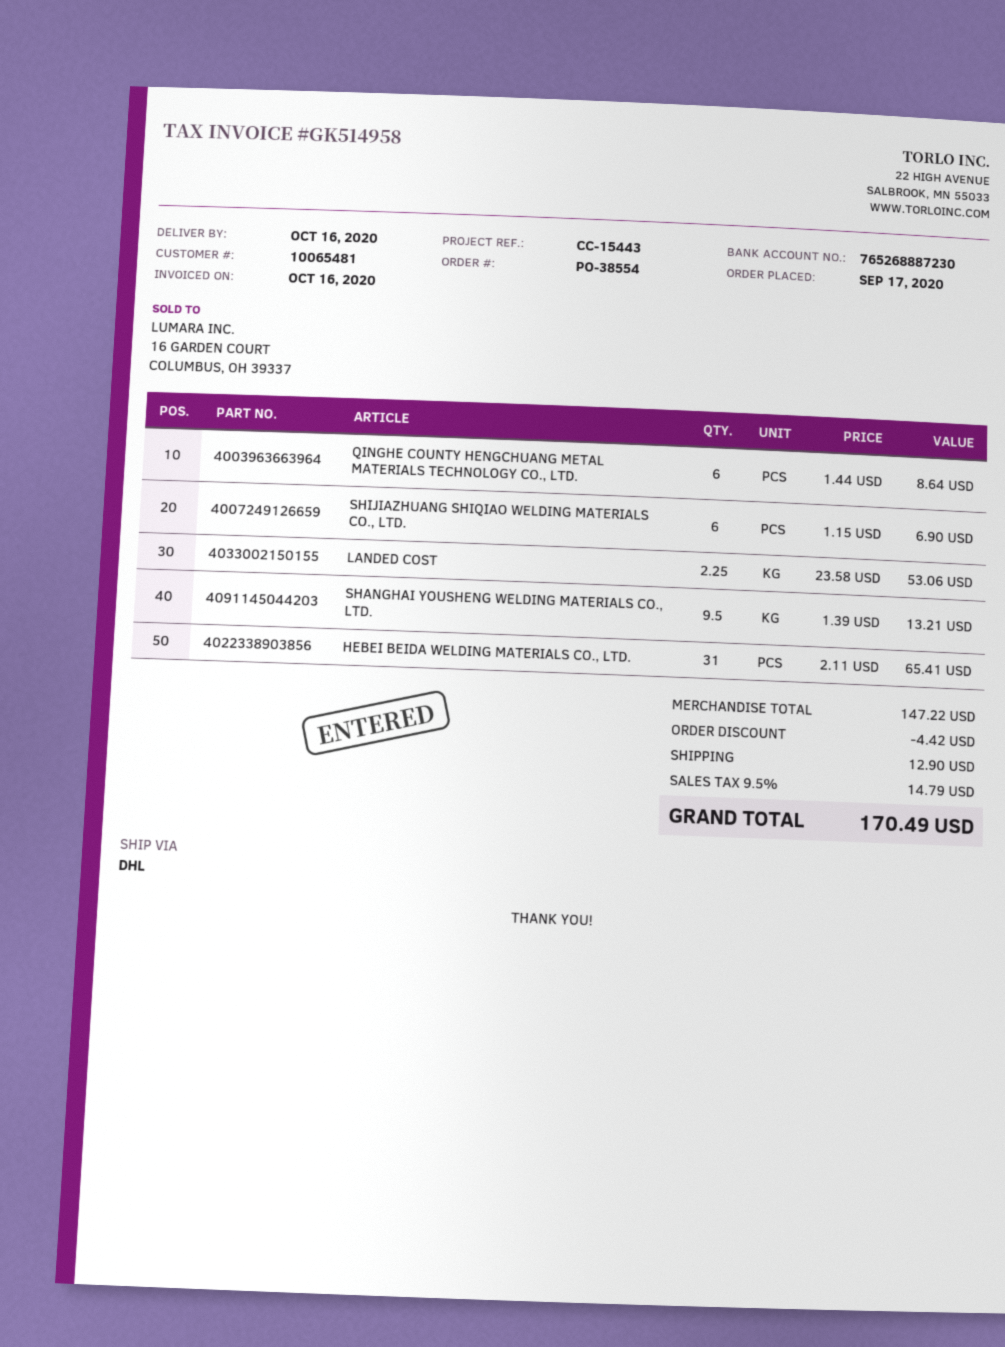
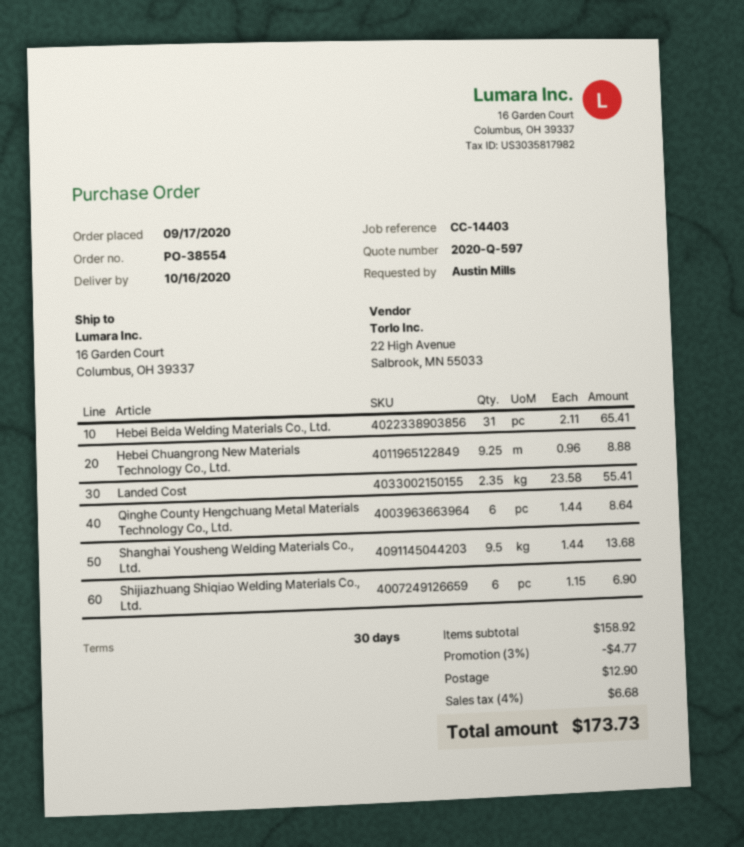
reference: CC-15443 -> CC-14403
LANDED COST: 2.25 x 23.58 = 53.06 -> 2.35 x 23.58 = 55.41
SHANGHAI YOUSHENG WELDING MATERIALS CO., LTD.: 9.5 x 1.39 = 13.21 -> 9.5 x 1.44 = 13.68
Hebei Chuangrong New Materials Technology Co., Ltd.: none -> 9.25 x 0.96 = 8.88
subtotal: 147.22 -> 158.92
discount: 4.42 -> 4.77
tax: 9.5% = 14.79 -> 4% = 6.68
total: 170.49 -> 173.73

